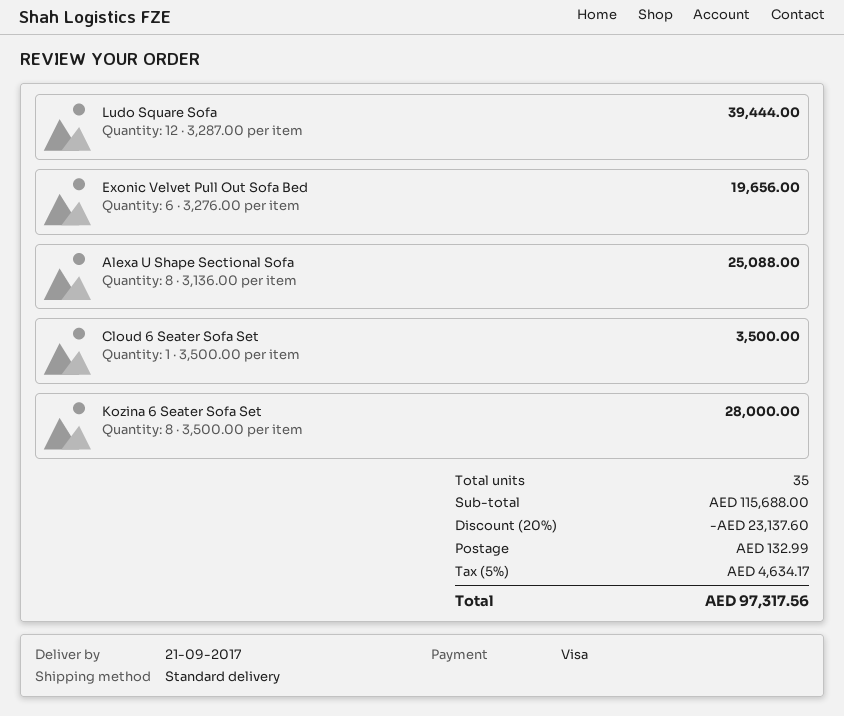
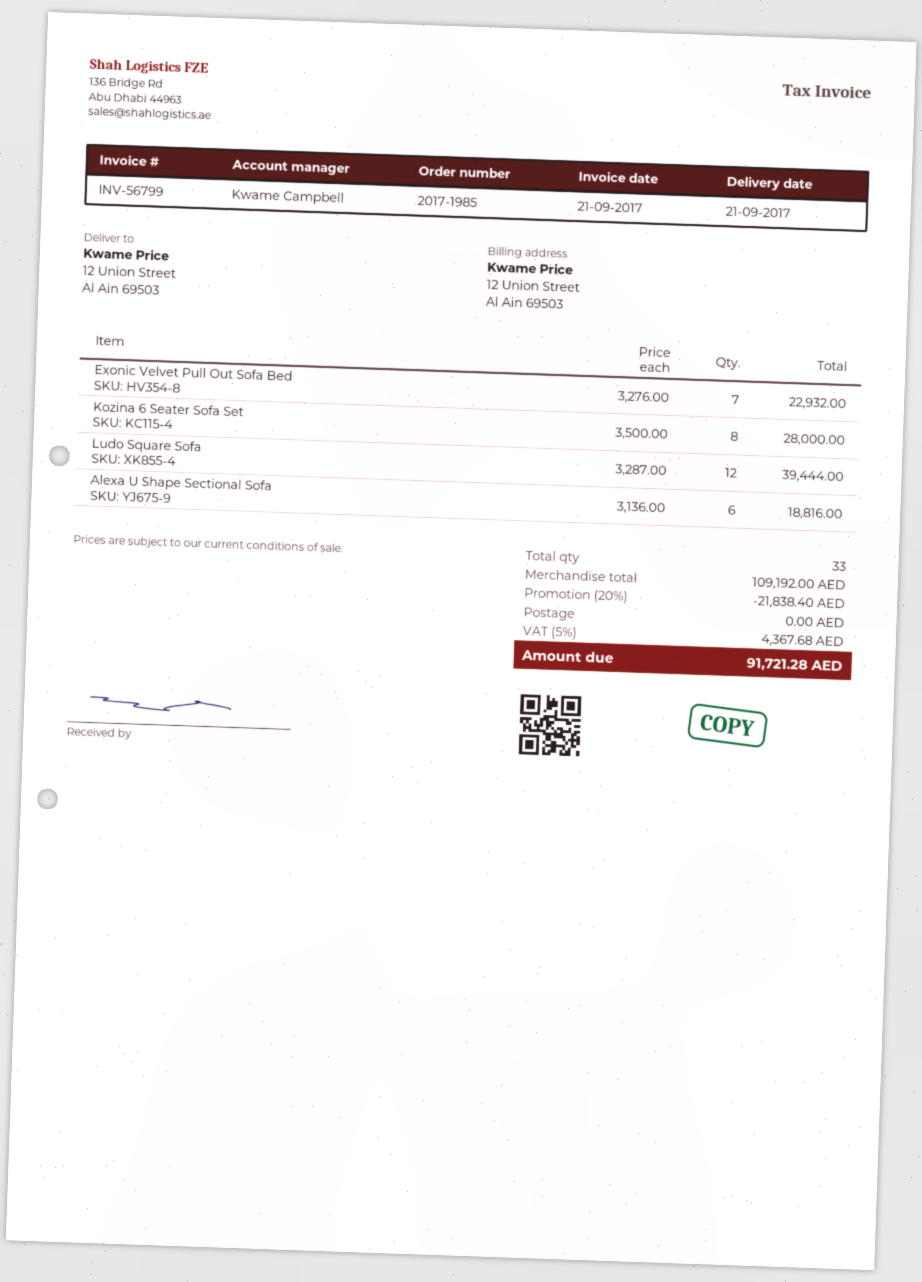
Exonic Velvet Pull Out Sofa Bed: 6 x 3276.00 = 19656.00 -> 7 x 3276.00 = 22932.00
Alexa U Shape Sectional Sofa: 8 x 3136.00 = 25088.00 -> 6 x 3136.00 = 18816.00
Cloud 6 Seater Sofa Set: 1 x 3500.00 = 3500.00 -> none
total quantity: 35 -> 33
subtotal: 115688.00 -> 109192.00
discount: 20% = 23137.60 -> 20% = 21838.40
shipping: 132.99 -> 0.00
tax: 5% = 4634.17 -> 5% = 4367.68
total: 97317.56 -> 91721.28

